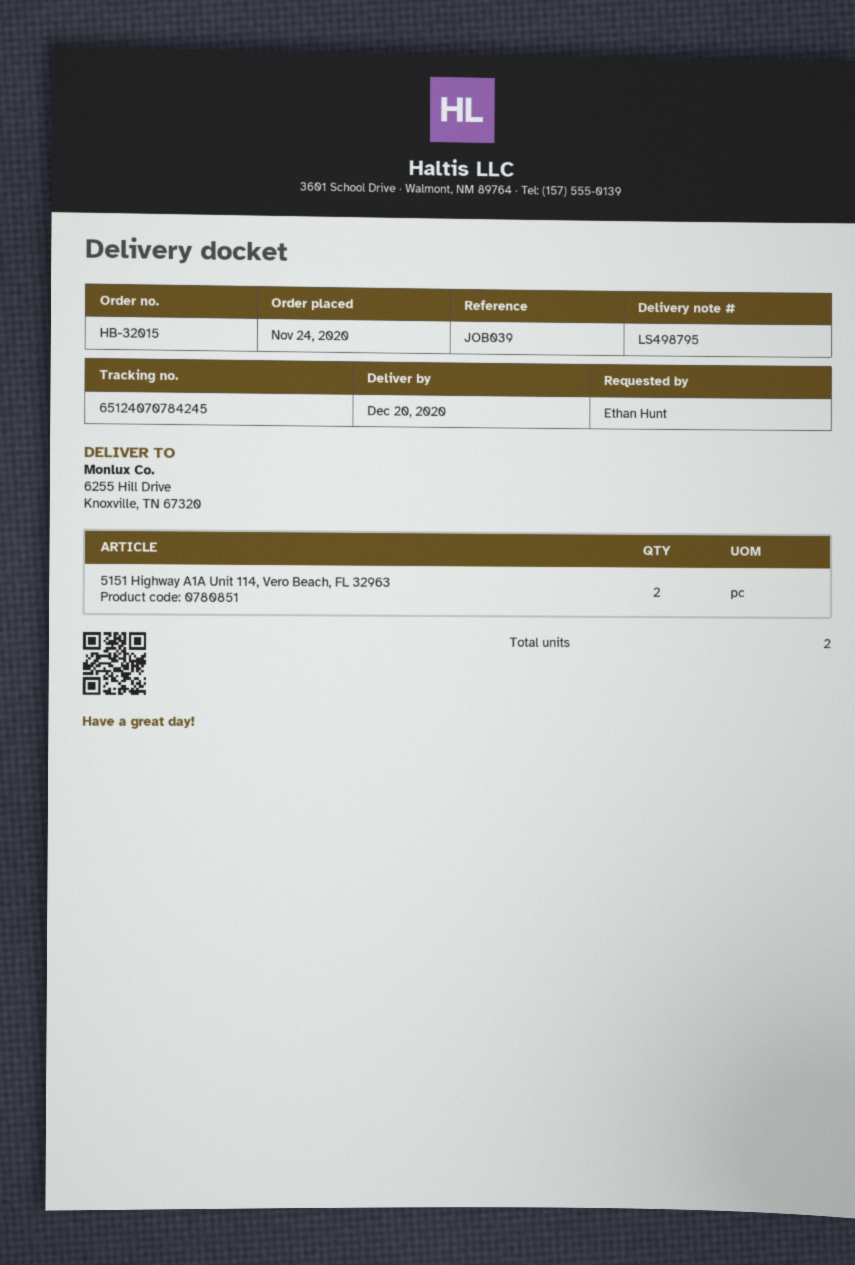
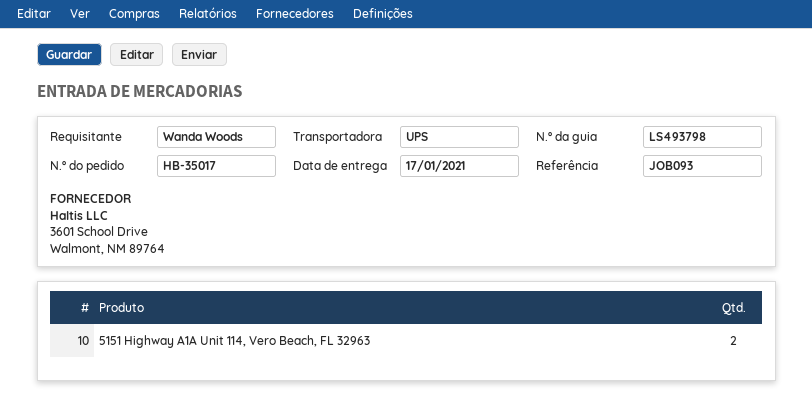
order number: HB-32015 -> HB-35017
delivery note number: LS498795 -> LS493798
delivery date: 2020-12-20 -> 2021-01-17
reference: JOB039 -> JOB093
ordered by: Ethan Hunt -> Wanda Woods

